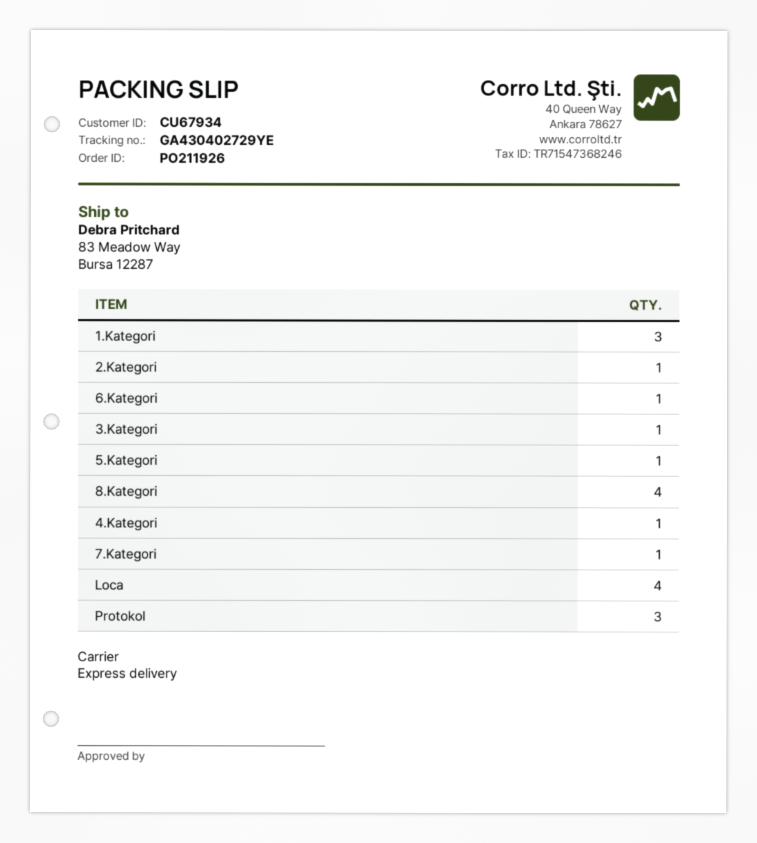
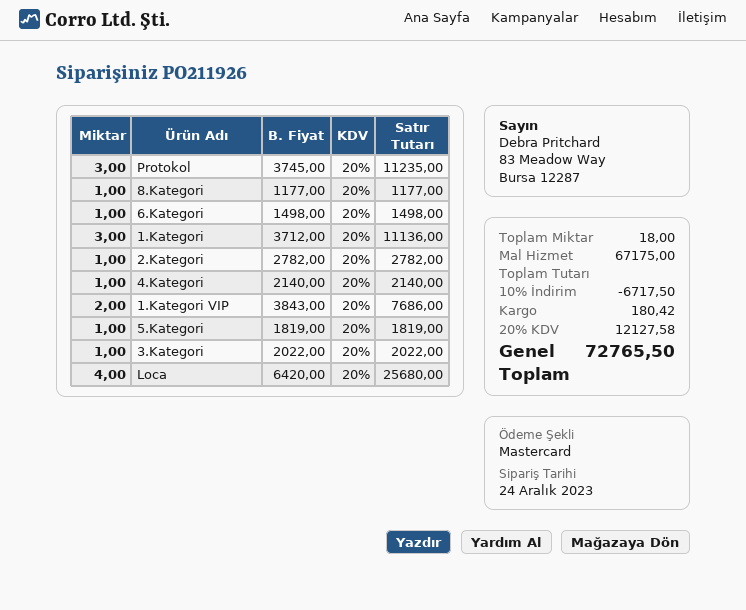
8.Kategori: 4 -> 1
7.Kategori: 1 -> none
1.Kategori VIP: none -> 2

